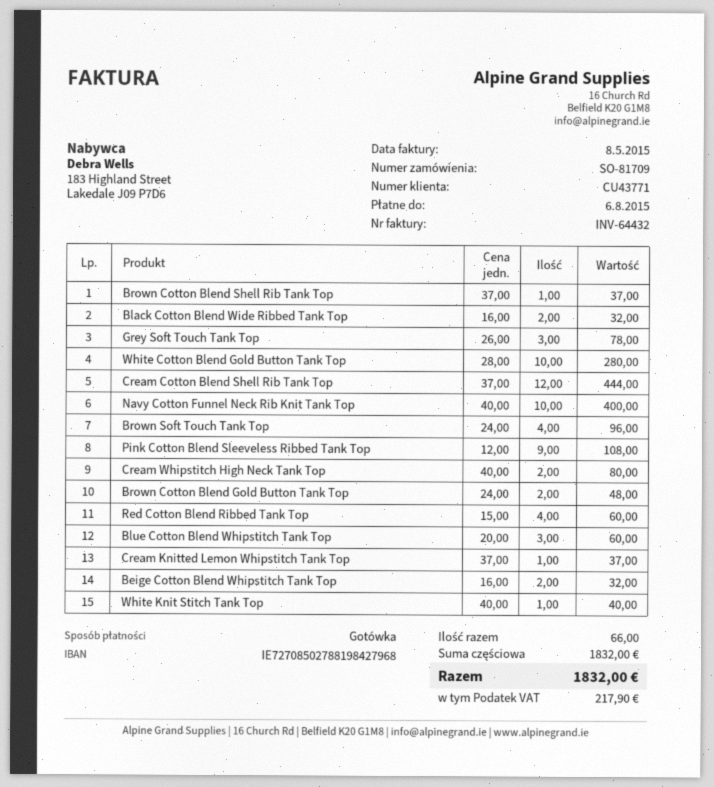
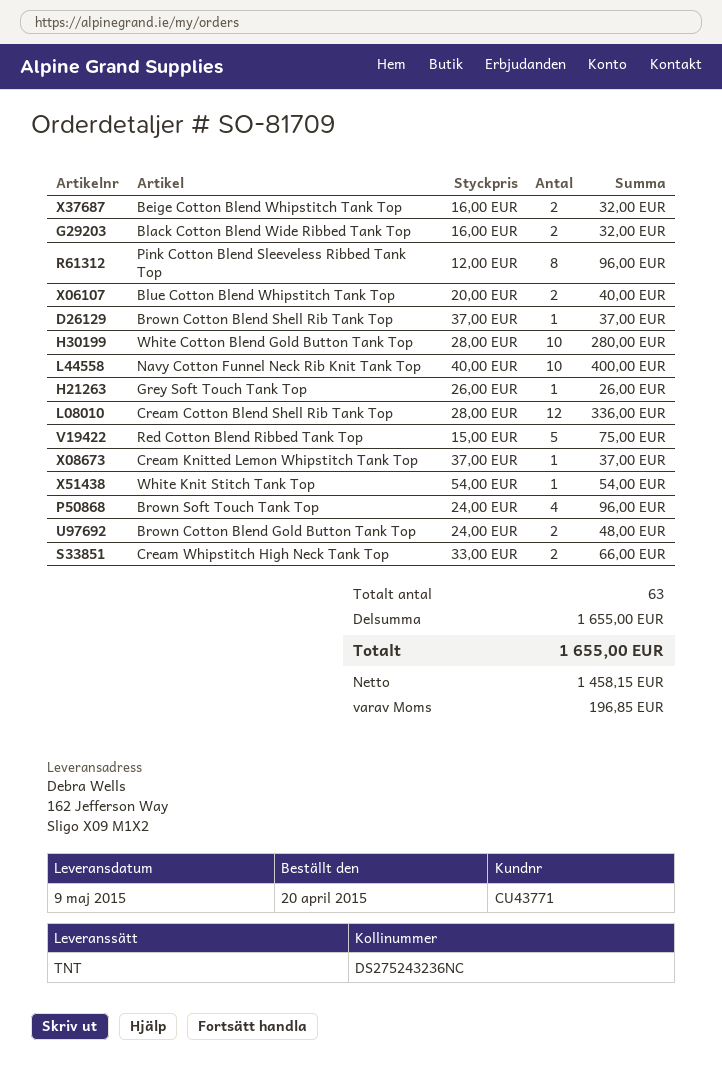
Grey Soft Touch Tank Top: 3 x 26.00 = 78.00 -> 1 x 26.00 = 26.00
Cream Cotton Blend Shell Rib Tank Top: 12 x 37.00 = 444.00 -> 12 x 28.00 = 336.00
Pink Cotton Blend Sleeveless Ribbed Tank Top: 9 x 12.00 = 108.00 -> 8 x 12.00 = 96.00
Cream Whipstitch High Neck Tank Top: 2 x 40.00 = 80.00 -> 2 x 33.00 = 66.00
Red Cotton Blend Ribbed Tank Top: 4 x 15.00 = 60.00 -> 5 x 15.00 = 75.00
Blue Cotton Blend Whipstitch Tank Top: 3 x 20.00 = 60.00 -> 2 x 20.00 = 40.00
White Knit Stitch Tank Top: 1 x 40.00 = 40.00 -> 1 x 54.00 = 54.00
total quantity: 66 -> 63
subtotal: 1832.00 -> 1655.00
tax: 217.90 -> 196.85
total: 1832.00 -> 1655.00

